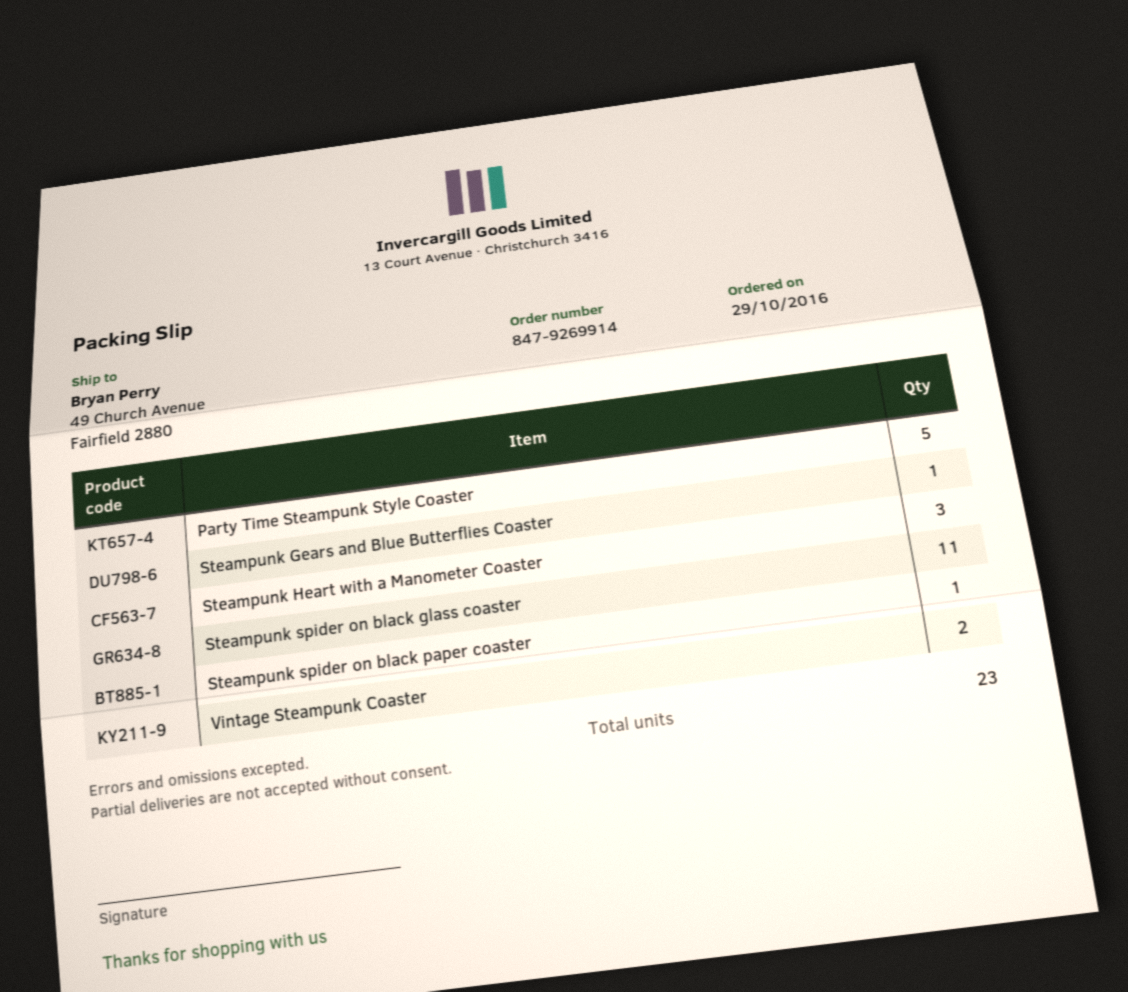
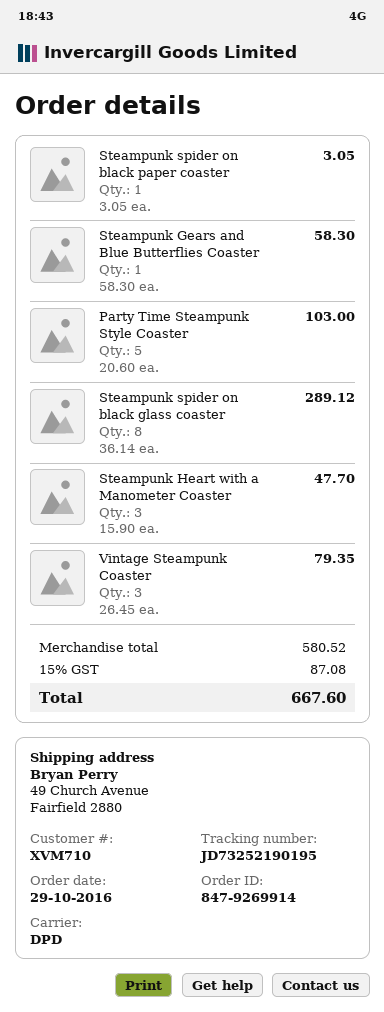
Steampunk spider on black glass coaster: 11 -> 8
Vintage Steampunk Coaster: 2 -> 3

